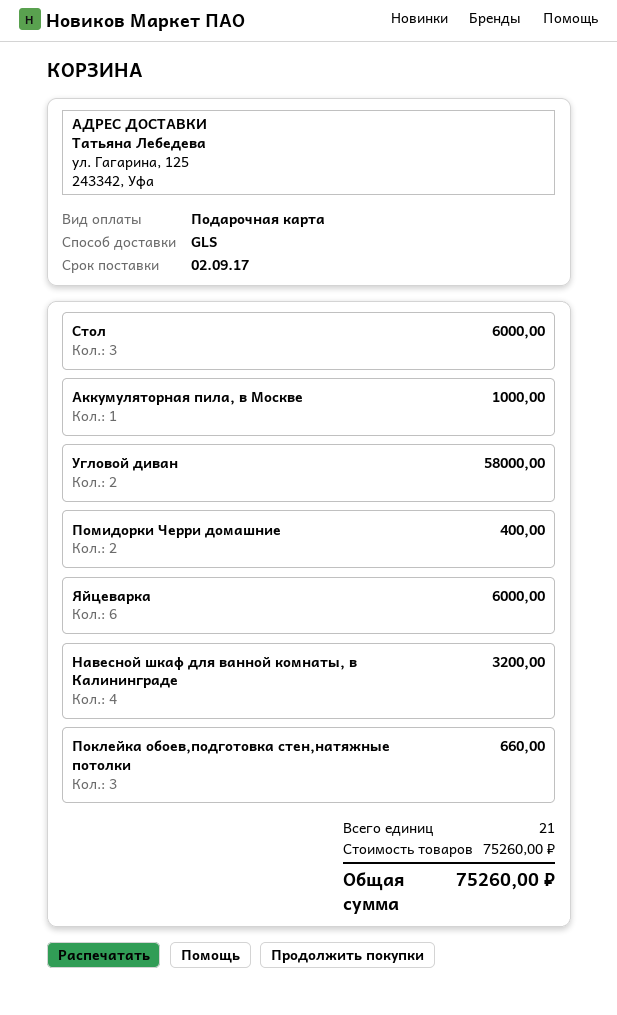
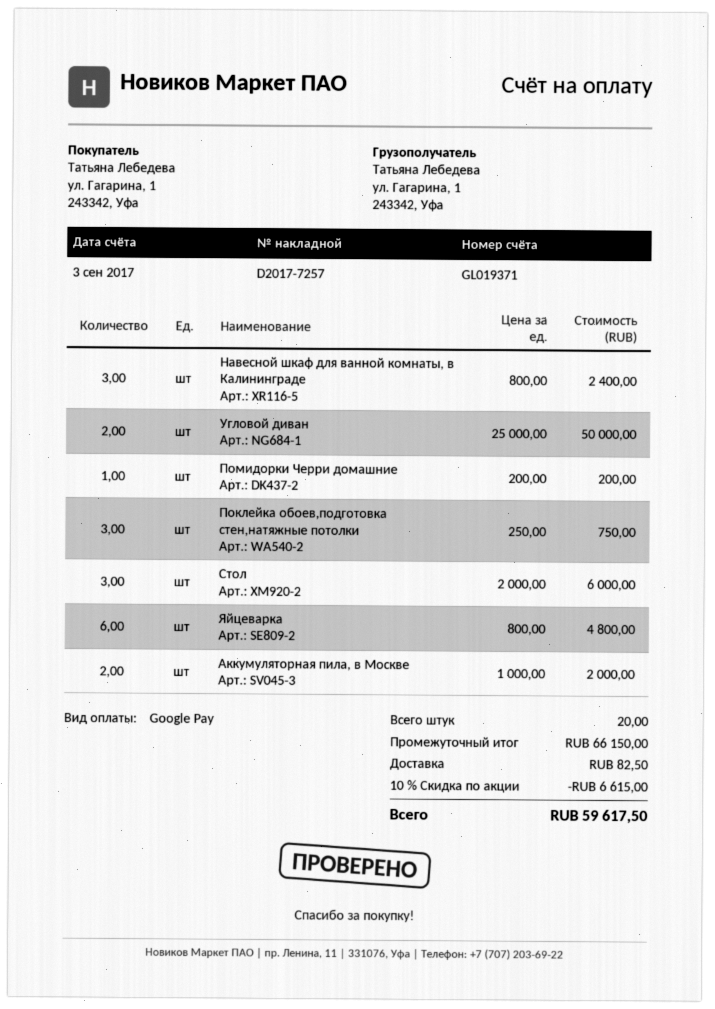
payment method: gift card -> Google Pay
ship to: ул. Гагарина, 125, 243342, Уфа -> ул. Гагарина, 1, 243342, Уфа
Аккумуляторная пила, в Москве: 1 for 1000.00 -> 2 for 2000.00
Угловой диван: 2 for 58000.00 -> 2 for 50000.00
Помидорки Черри домашние: 2 for 400.00 -> 1 for 200.00
Яйцеварка: 6 for 6000.00 -> 6 for 4800.00
Навесной шкаф для ванной комнаты, в Калининграде: 4 for 3200.00 -> 3 for 2400.00
Поклейка обоев,подготовка стен,натяжные потолки: 3 for 660.00 -> 3 for 750.00
total quantity: 21 -> 20
subtotal: 75260.00 -> 66150.00
discount: none -> 10% = 6615.00
shipping: none -> 82.50
total: 75260.00 -> 59617.50

